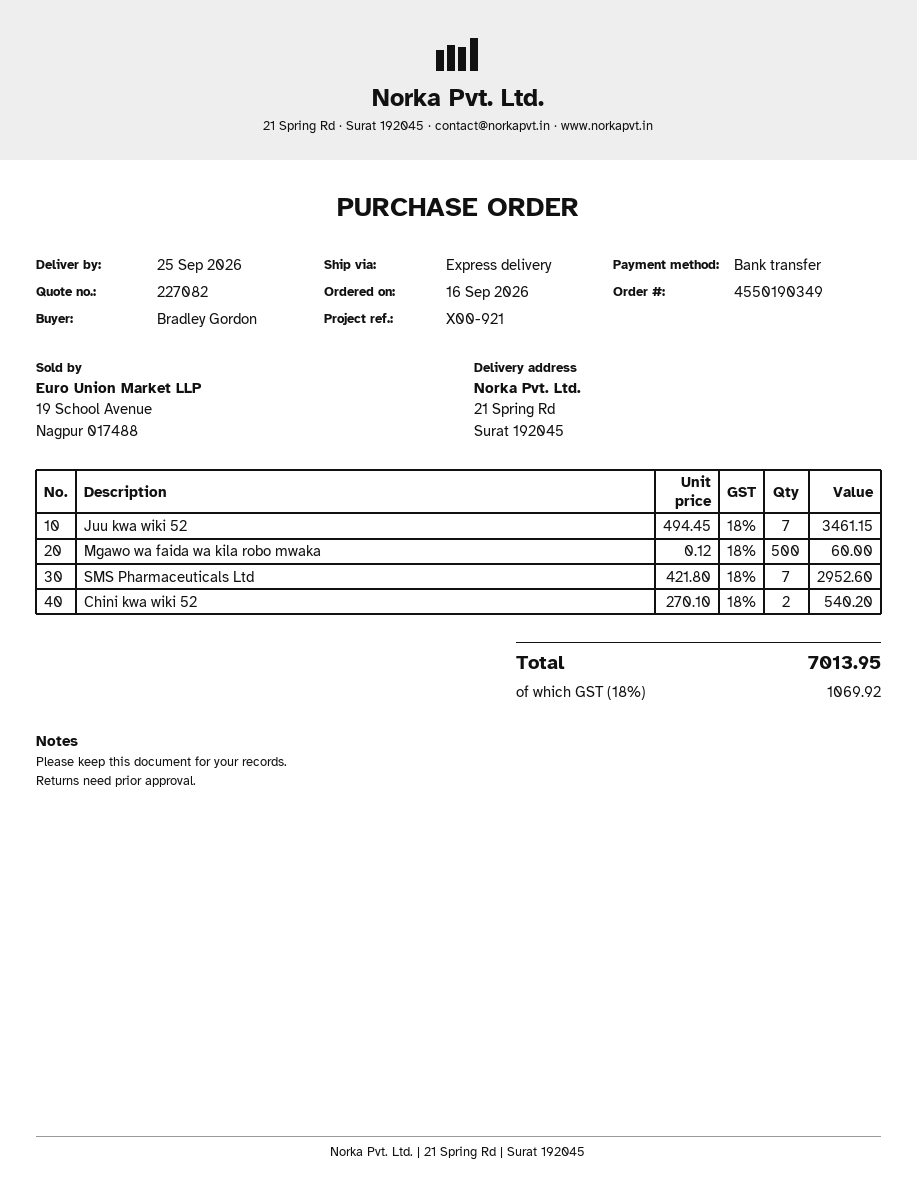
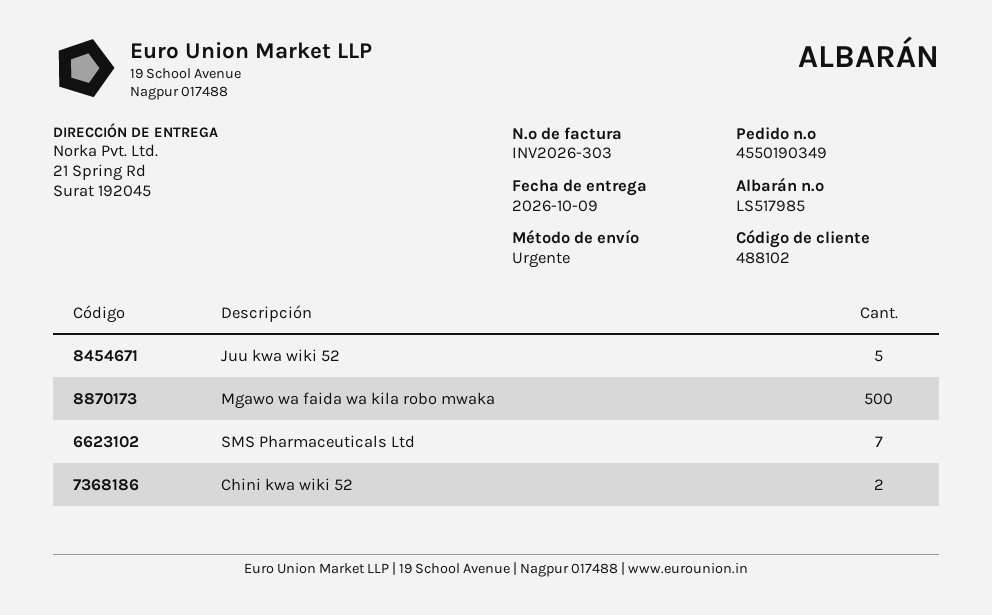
delivery date: 2026-09-25 -> 2026-10-09
Juu kwa wiki 52: 7 -> 5

